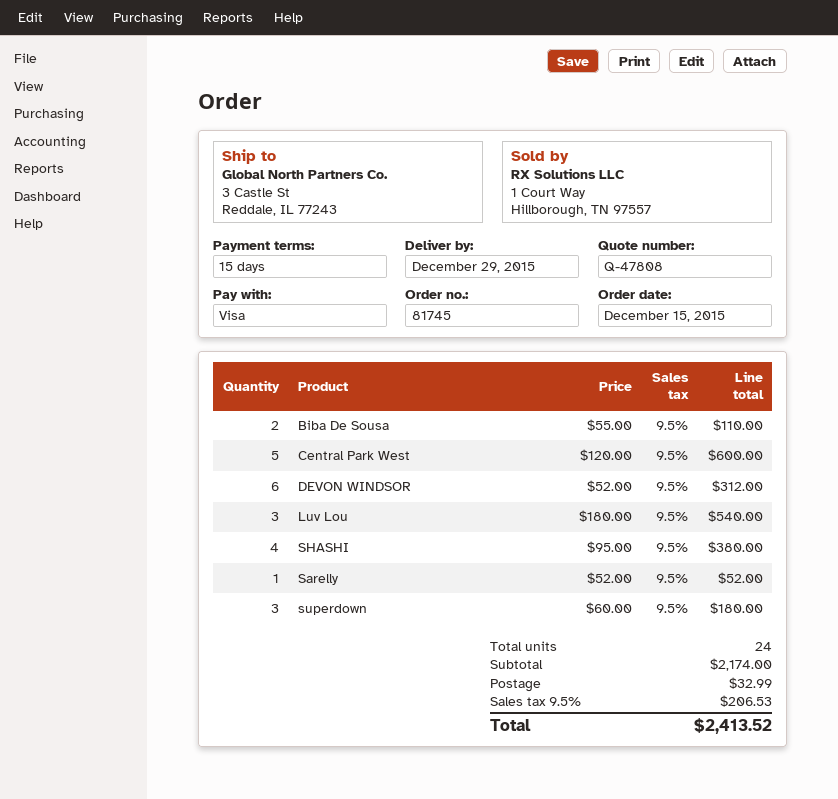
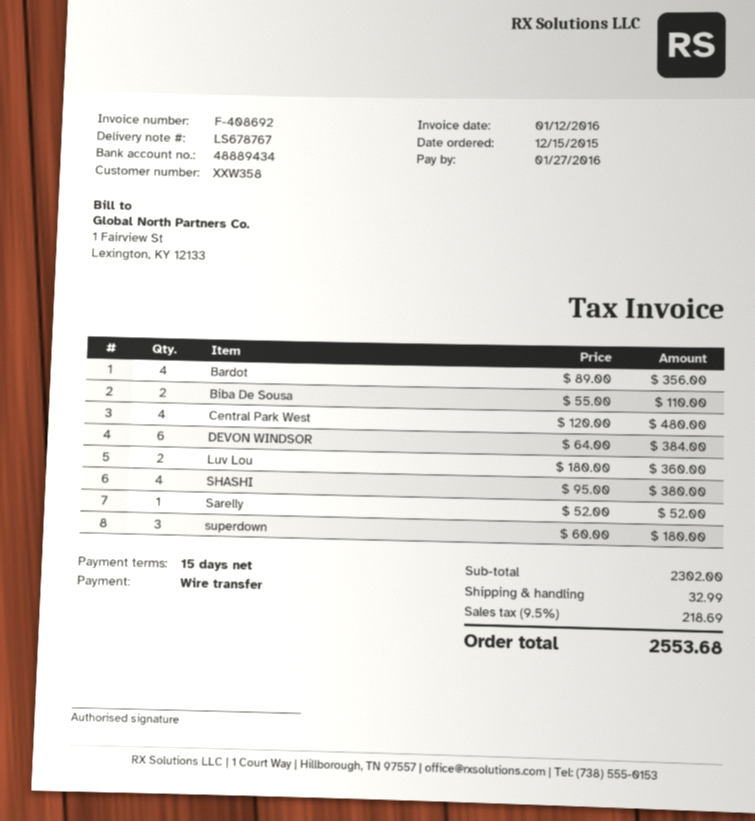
payment method: Visa -> bank transfer
Central Park West: 5 x 120.00 = 600.00 -> 4 x 120.00 = 480.00
DEVON WINDSOR: 6 x 52.00 = 312.00 -> 6 x 64.00 = 384.00
Luv Lou: 3 x 180.00 = 540.00 -> 2 x 180.00 = 360.00
Bardot: none -> 4 x 89.00 = 356.00
subtotal: 2174.00 -> 2302.00
tax: 9.5% = 206.53 -> 9.5% = 218.69
total: 2413.52 -> 2553.68

